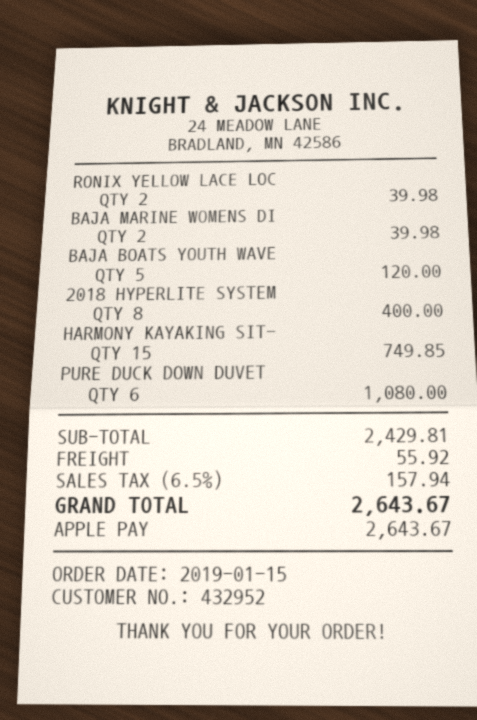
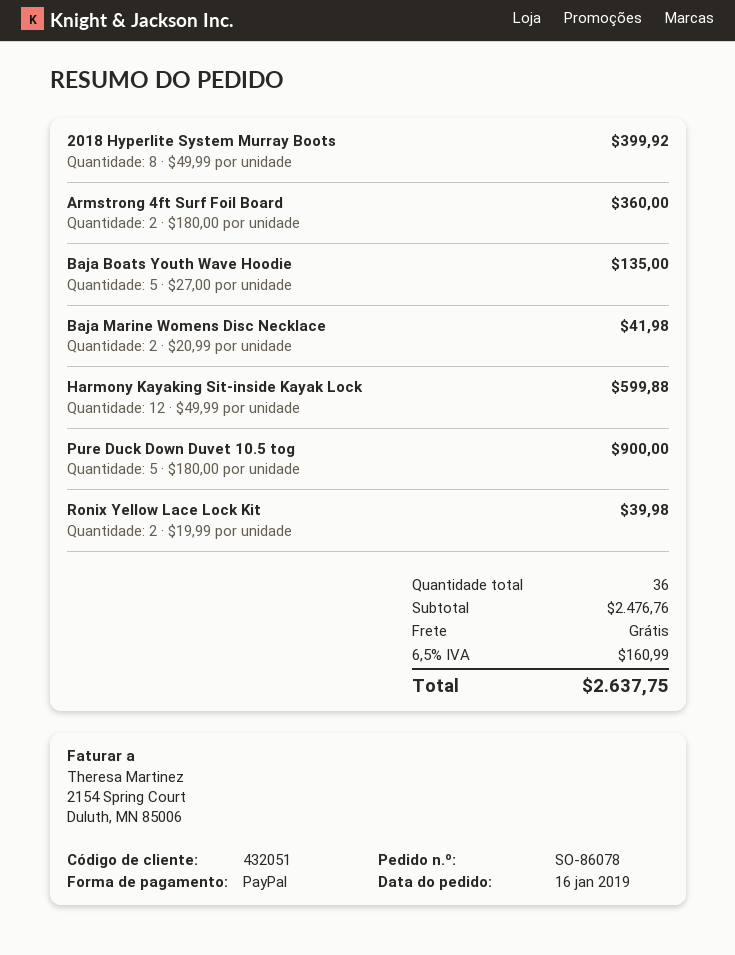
order date: 2019-01-15 -> 2019-01-16
customer number: 432952 -> 432051
payment method: Apple Pay -> PayPal
BAJA MARINE WOMENS DI: 2 for 39.98 -> 2 for 41.98
BAJA BOATS YOUTH WAVE: 5 for 120.00 -> 5 for 135.00
2018 HYPERLITE SYSTEM: 8 for 400.00 -> 8 for 399.92
HARMONY KAYAKING SIT-: 15 for 749.85 -> 12 for 599.88
PURE DUCK DOWN DUVET: 6 for 1080.00 -> 5 for 900.00
Armstrong 4ft Surf Foil Board: none -> 2 for 360.00
subtotal: 2429.81 -> 2476.76
shipping: 55.92 -> 0.00
tax: 6.5% = 157.94 -> 6.5% = 160.99
total: 2643.67 -> 2637.75

